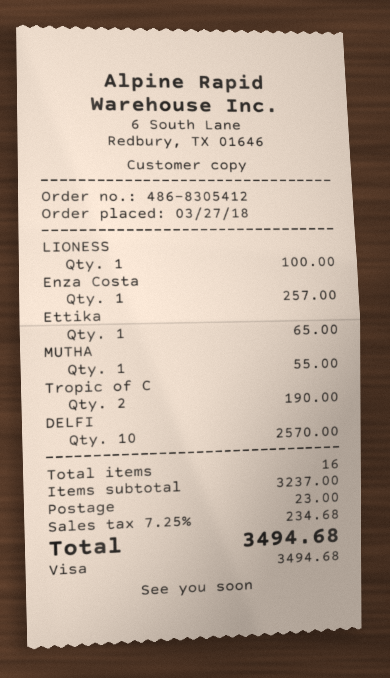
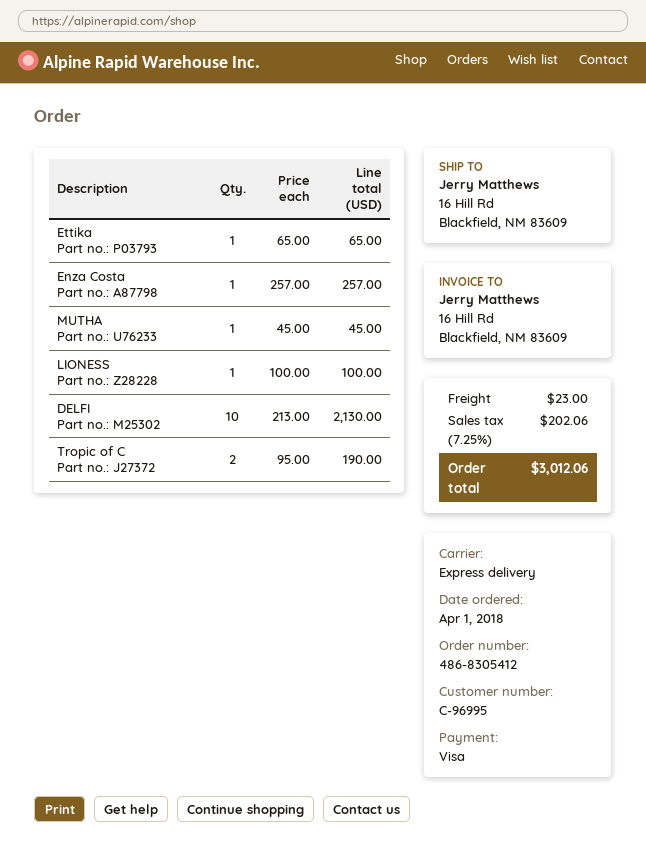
order date: 2018-03-27 -> 2018-04-01
MUTHA: 1 for 55.00 -> 1 for 45.00
DELFI: 10 for 2570.00 -> 10 for 2130.00
tax: 7.25% = 234.68 -> 7.25% = 202.06
total: 3494.68 -> 3012.06

